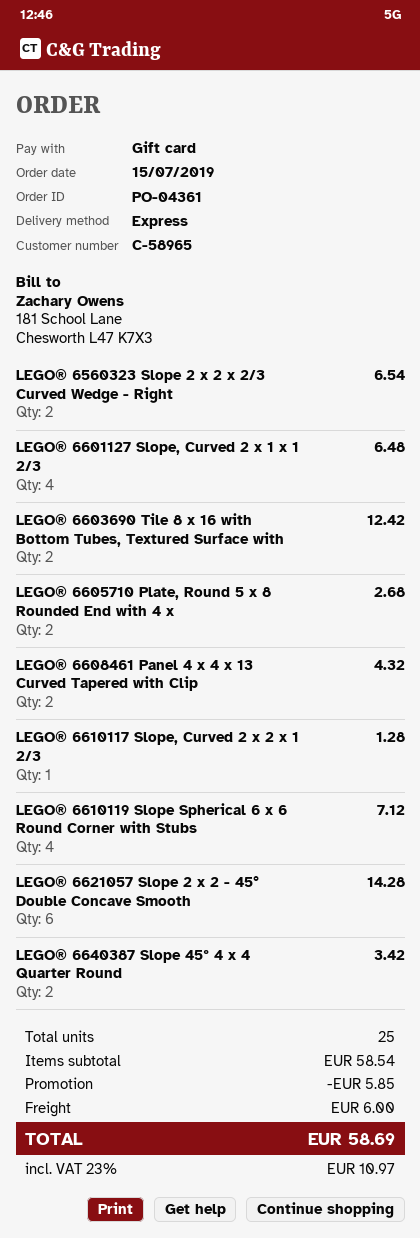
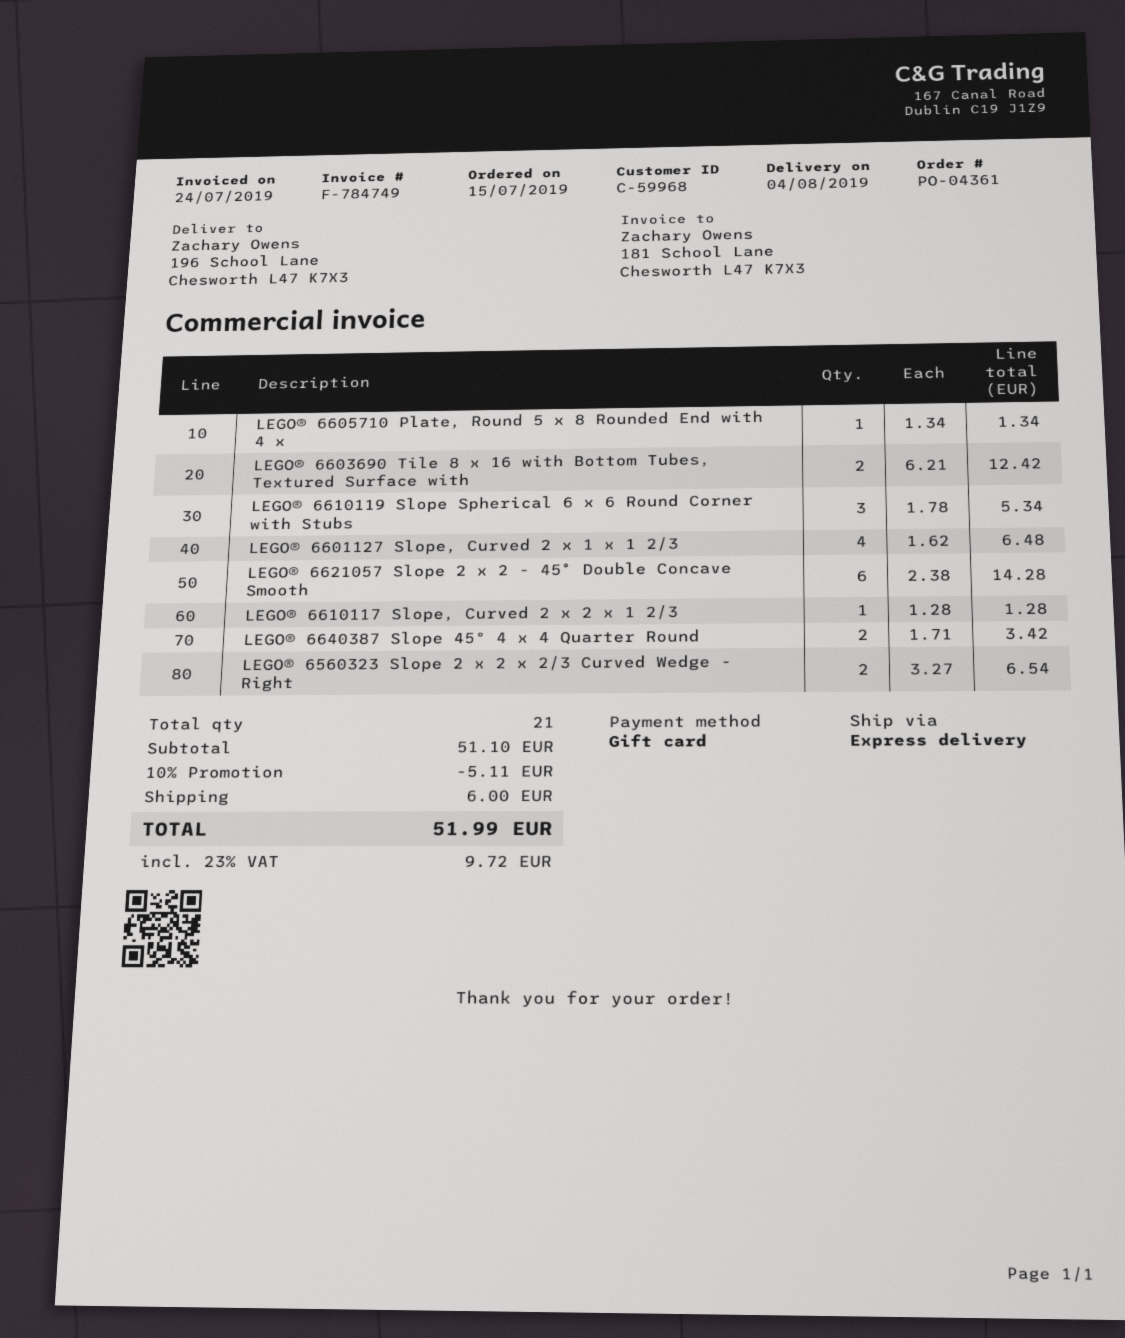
customer number: C-58965 -> C-59968
LEGO® 6605710 Plate, Round 5 x 8 Rounded End with 4 x: 2 for 2.68 -> 1 for 1.34
LEGO® 6608461 Panel 4 x 4 x 13 Curved Tapered with Clip: 2 for 4.32 -> none
LEGO® 6610119 Slope Spherical 6 x 6 Round Corner with Stubs: 4 for 7.12 -> 3 for 5.34
total quantity: 25 -> 21
subtotal: 58.54 -> 51.10
discount: 5.85 -> 5.11
tax: 23% = 10.97 -> 23% = 9.72
total: 58.69 -> 51.99

